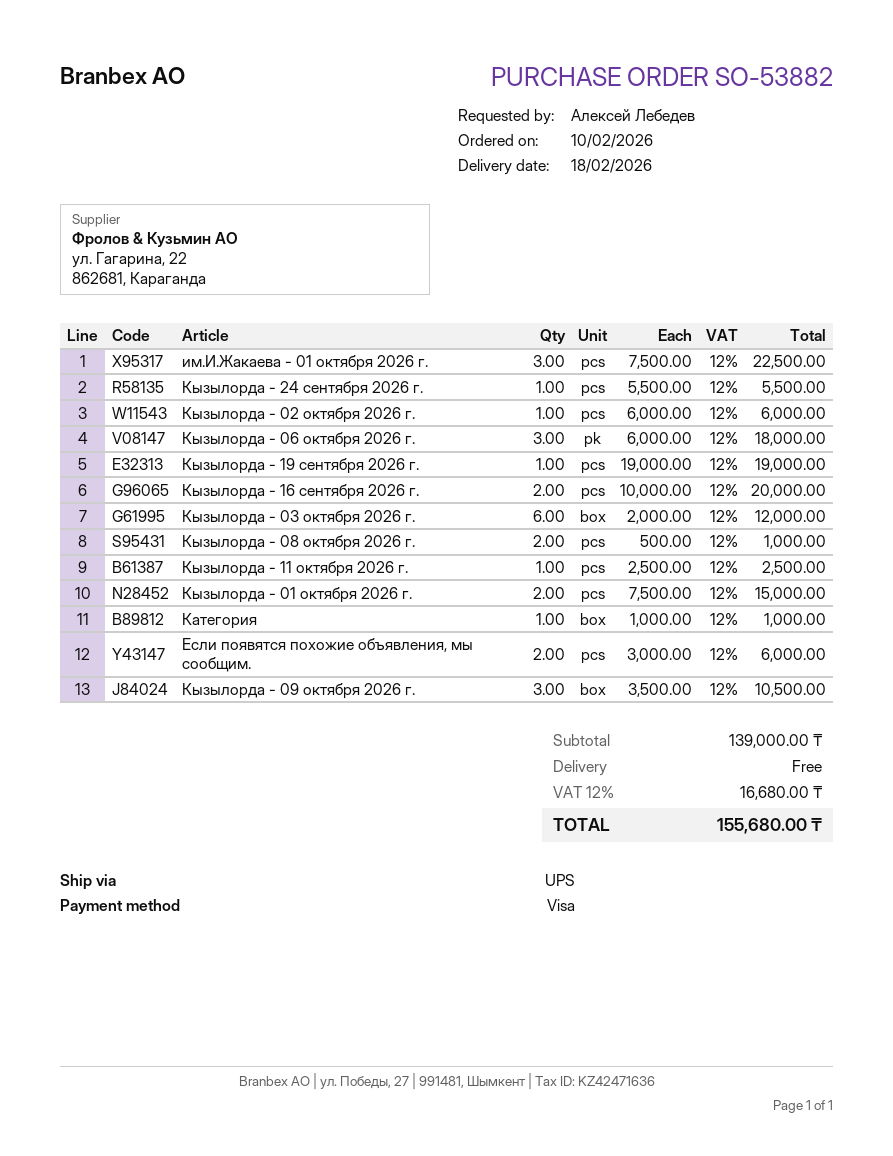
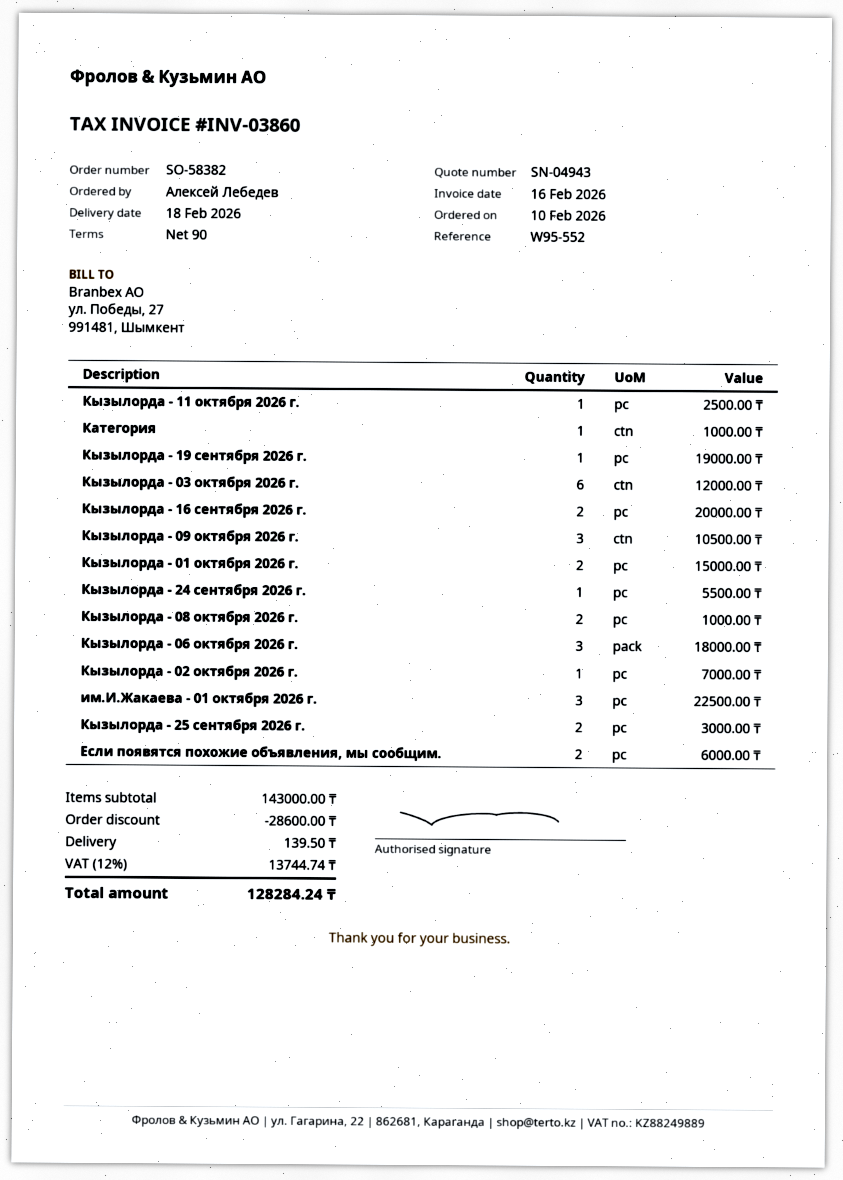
order number: SO-53882 -> SO-58382
Кызылорда - 02 октября 2026 г.: 1 for 6000.00 -> 1 for 7000.00
Кызылорда - 25 сентября 2026 г.: none -> 2 for 3000.00
subtotal: 139000.00 -> 143000.00
discount: none -> 28600.00
shipping: 0.00 -> 139.50
tax: 12% = 16680.00 -> 12% = 13744.74
total: 155680.00 -> 128284.24

